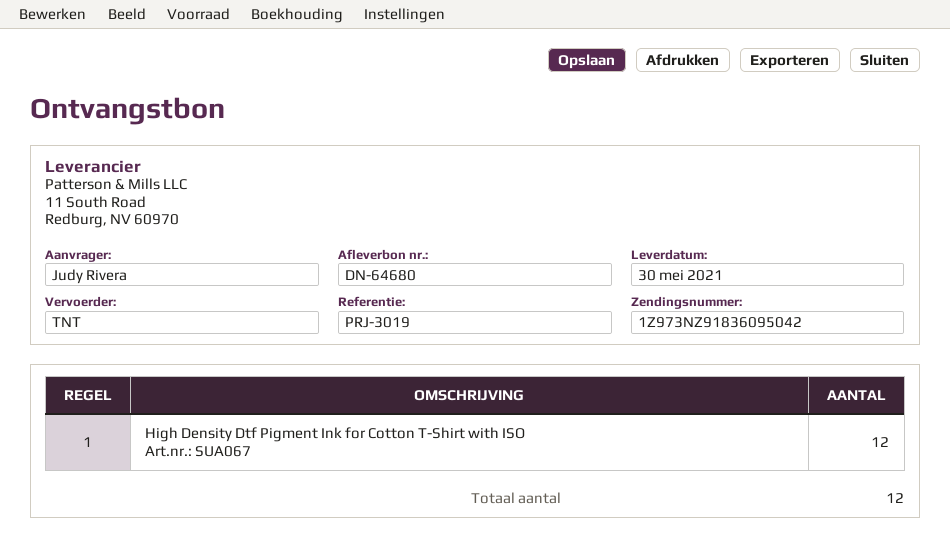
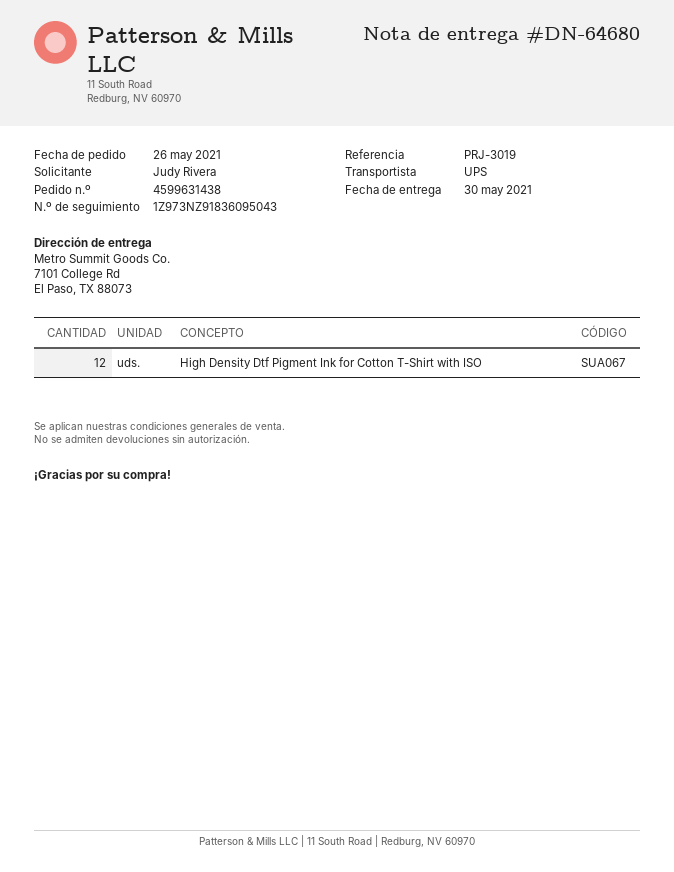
shipping method: TNT -> UPS
tracking number: 1Z973NZ91836095042 -> 1Z973NZ91836095043

